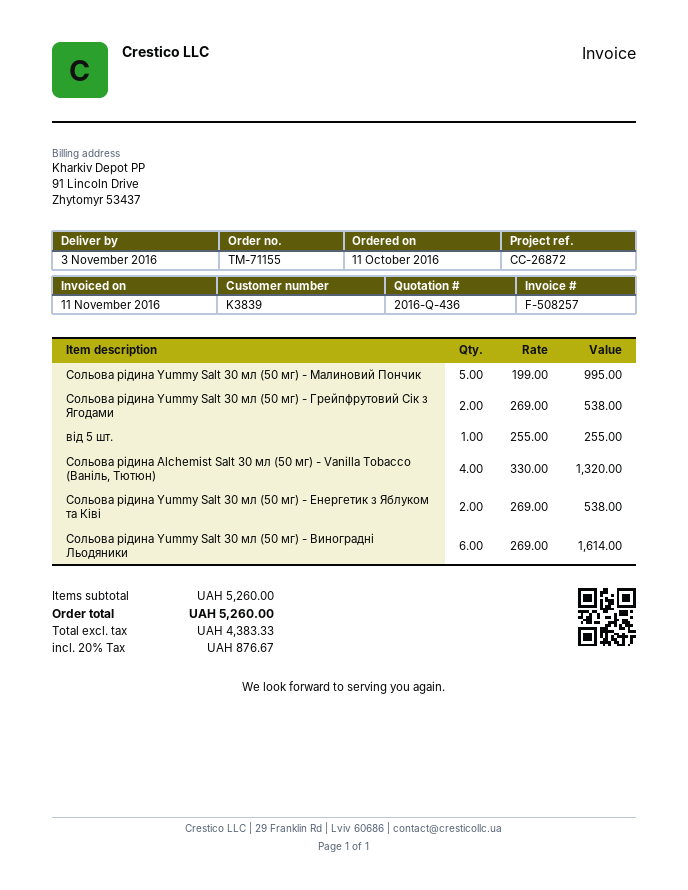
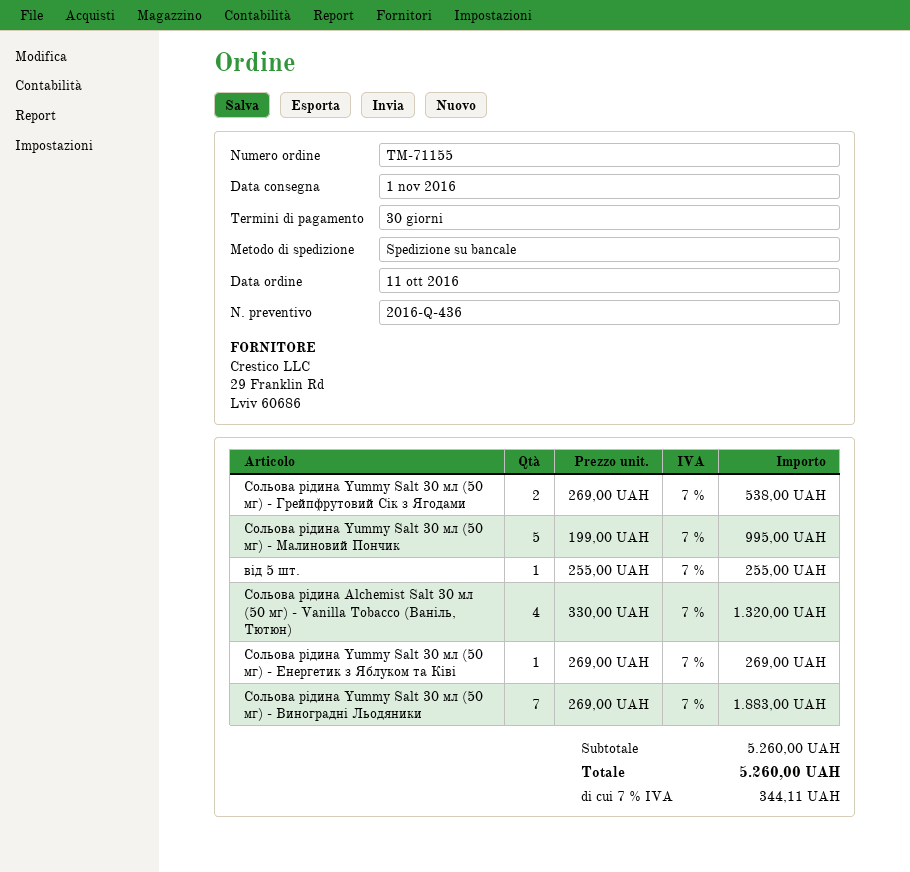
delivery date: 2016-11-03 -> 2016-11-01
Сольова рідина Yummy Salt 30 мл (50 мг) - Енергетик з Яблуком та Ківі: 2 x 269.00 = 538.00 -> 1 x 269.00 = 269.00
Сольова рідина Yummy Salt 30 мл (50 мг) - Виноградні Льодяники: 6 x 269.00 = 1614.00 -> 7 x 269.00 = 1883.00
tax: 20% = 876.67 -> 7% = 344.11

